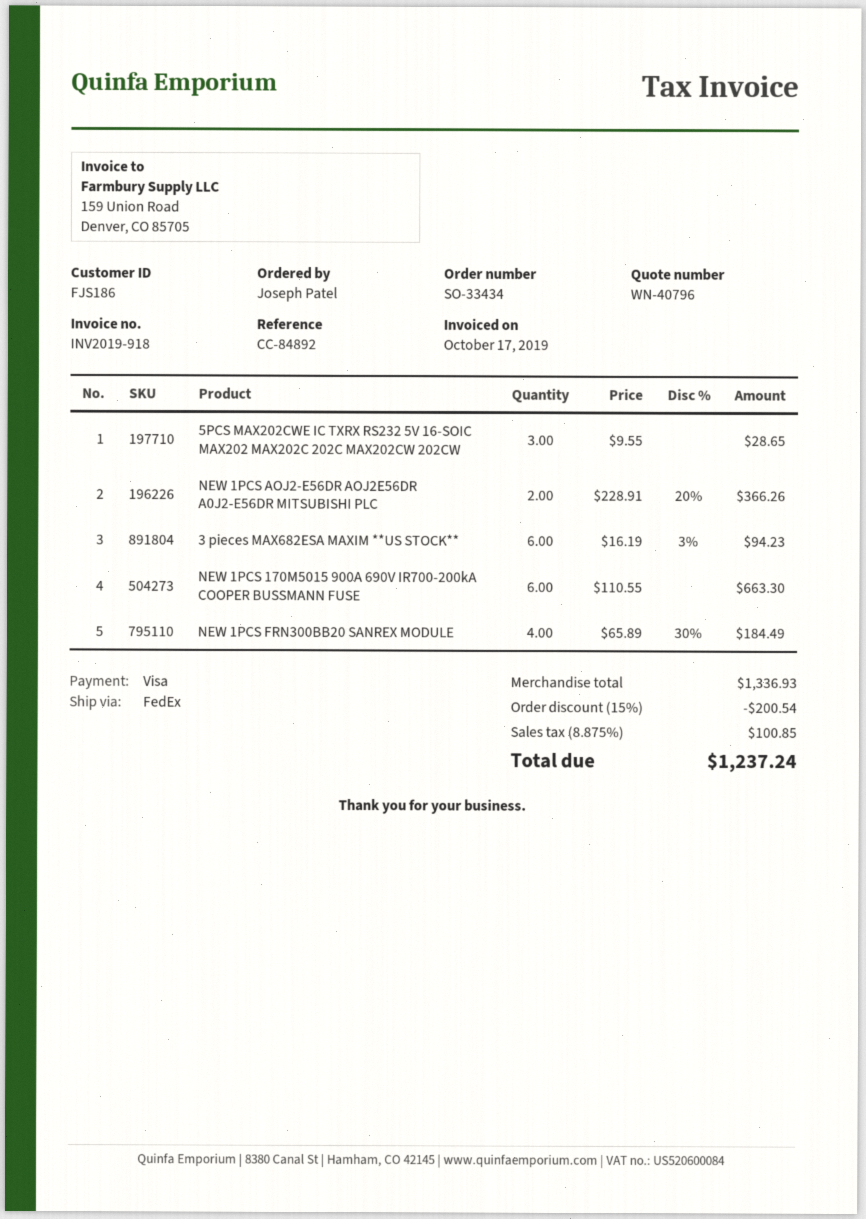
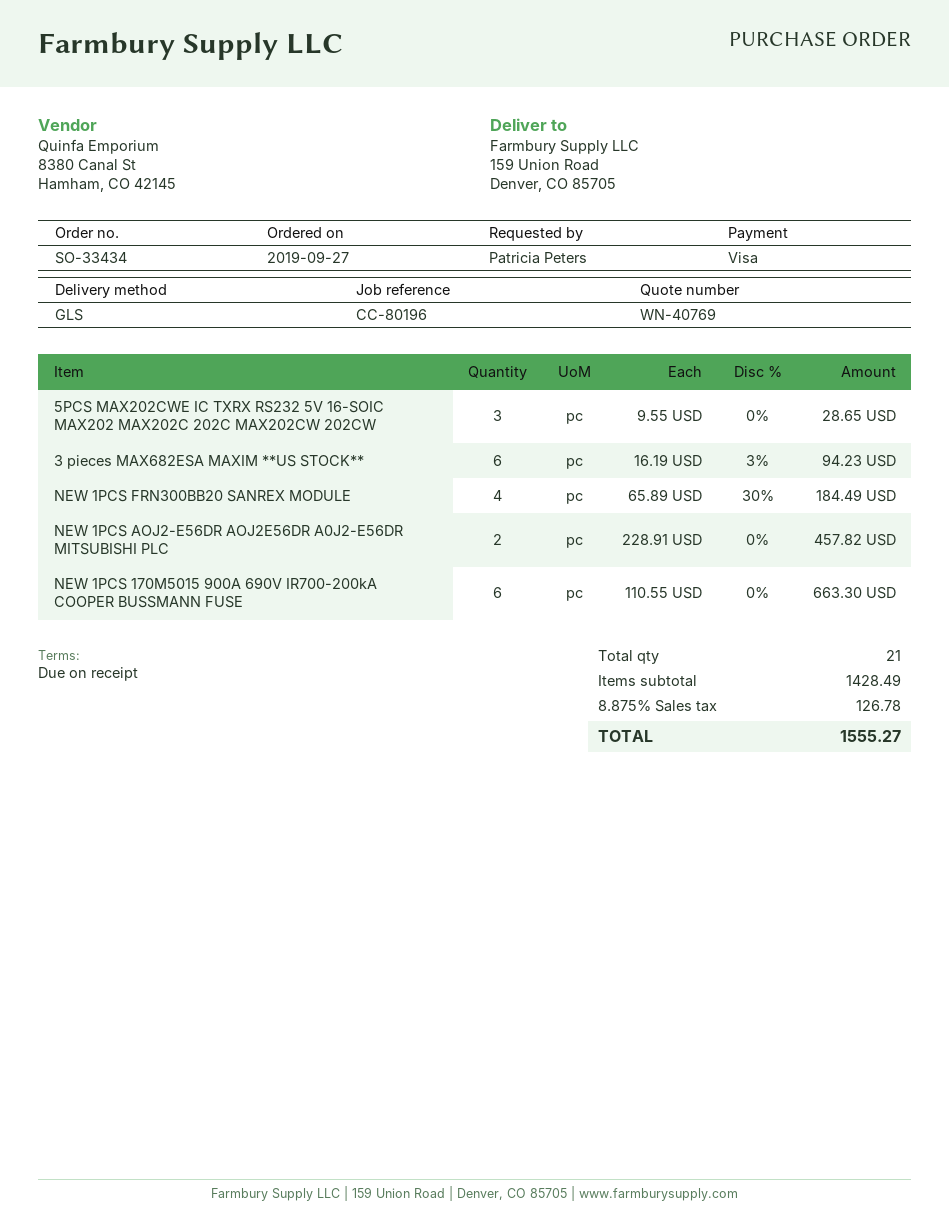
quote number: WN-40796 -> WN-40769
reference: CC-84892 -> CC-80196
ordered by: Joseph Patel -> Patricia Peters
shipping method: FedEx -> GLS
NEW 1PCS AOJ2-E56DR AOJ2E56DR A0J2-E56DR MITSUBISHI PLC: 2 x 228.91 - 20% = 366.26 -> 2 x 228.91 = 457.82
subtotal: 1336.93 -> 1428.49
discount: 15% = 200.54 -> none
tax: 8.875% = 100.85 -> 8.875% = 126.78
total: 1237.24 -> 1555.27

